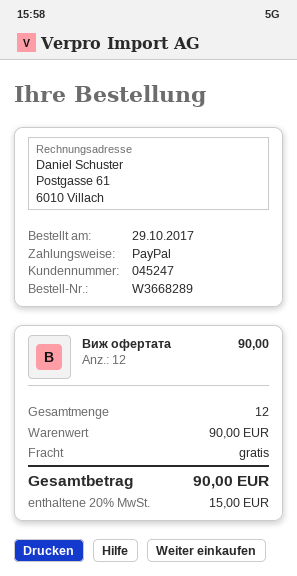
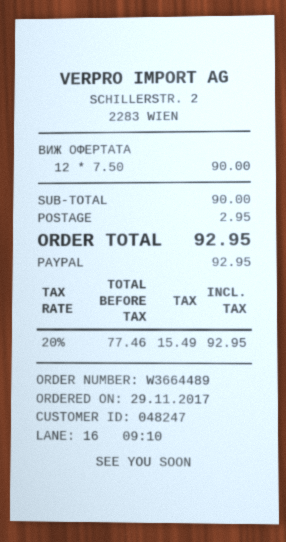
order number: W3668289 -> W3664489
order date: 2017-10-29 -> 2017-11-29
customer number: 045247 -> 048247
shipping: 0.00 -> 2.95
tax: 20% = 15.00 -> 20% = 15.49
total: 90.00 -> 92.95

